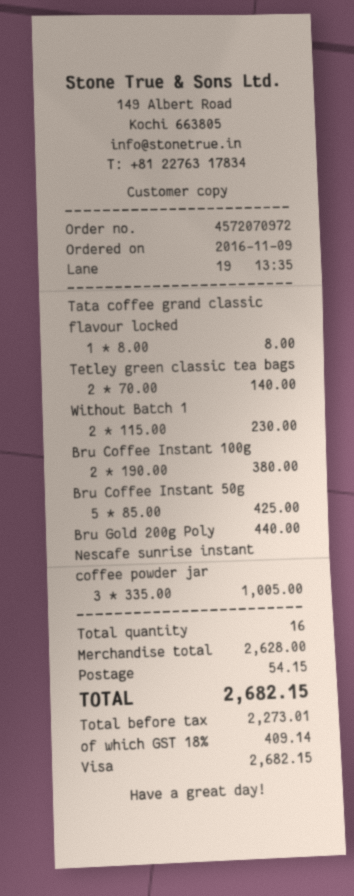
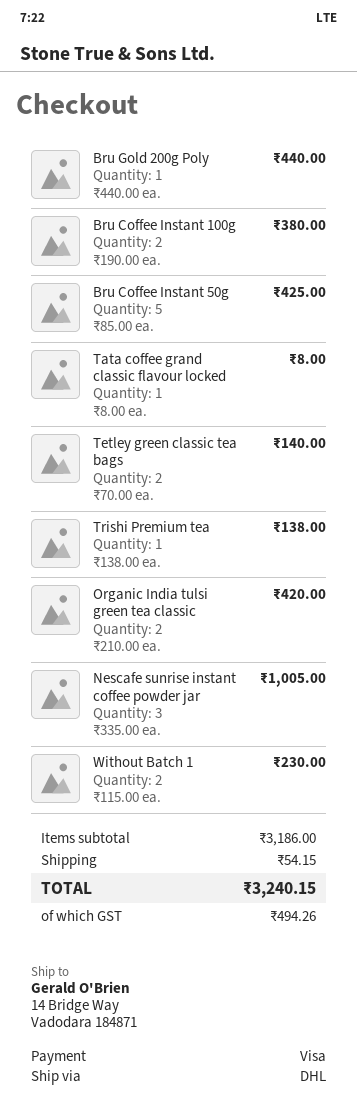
Trishi Premium tea: none -> 1 x 138.00 = 138.00
Organic India tulsi green tea classic: none -> 2 x 210.00 = 420.00
subtotal: 2628.00 -> 3186.00
tax: 409.14 -> 494.26
total: 2682.15 -> 3240.15

